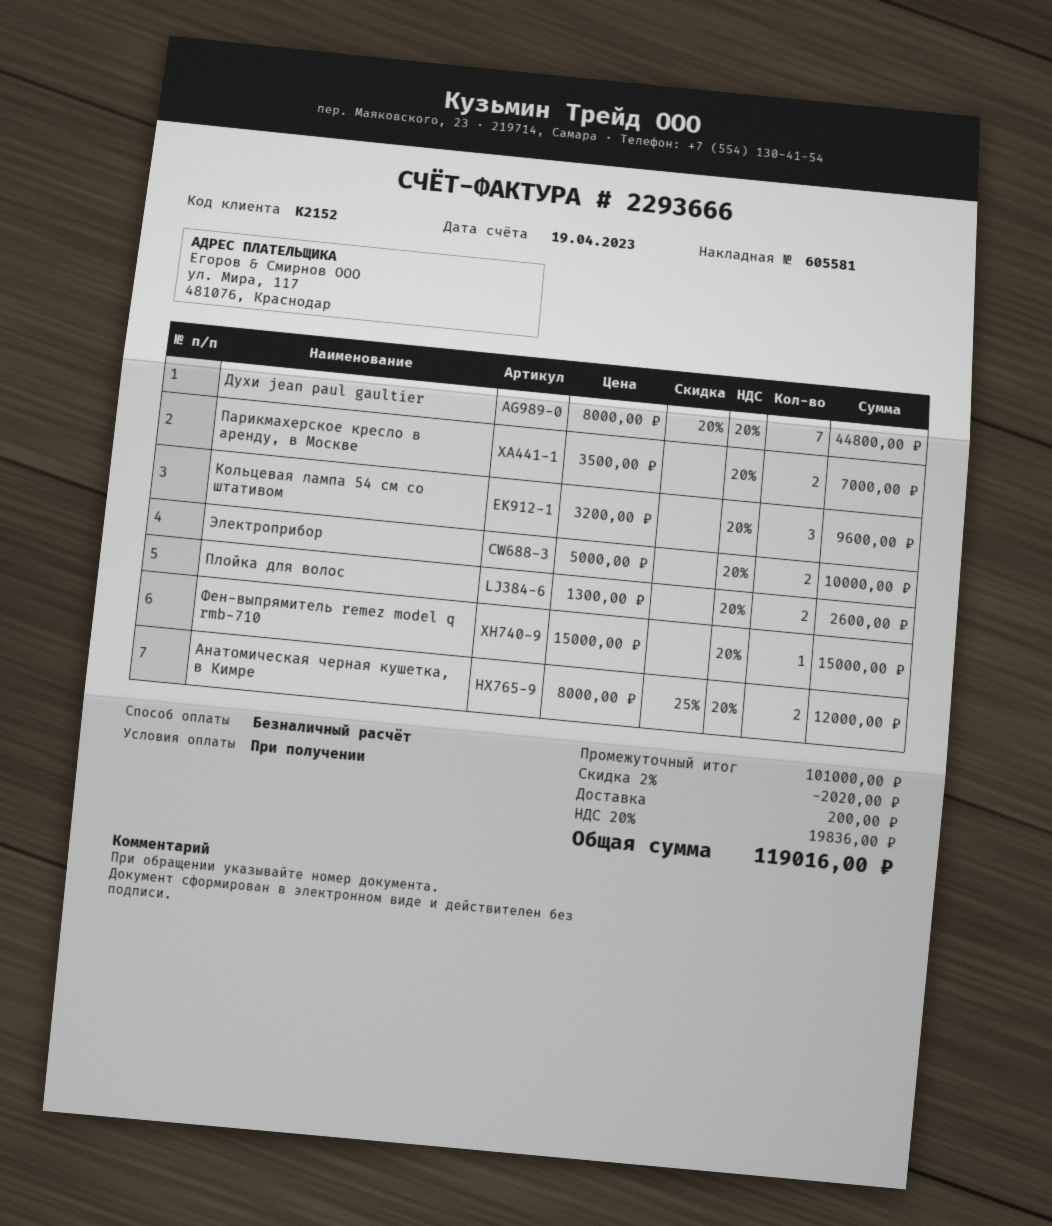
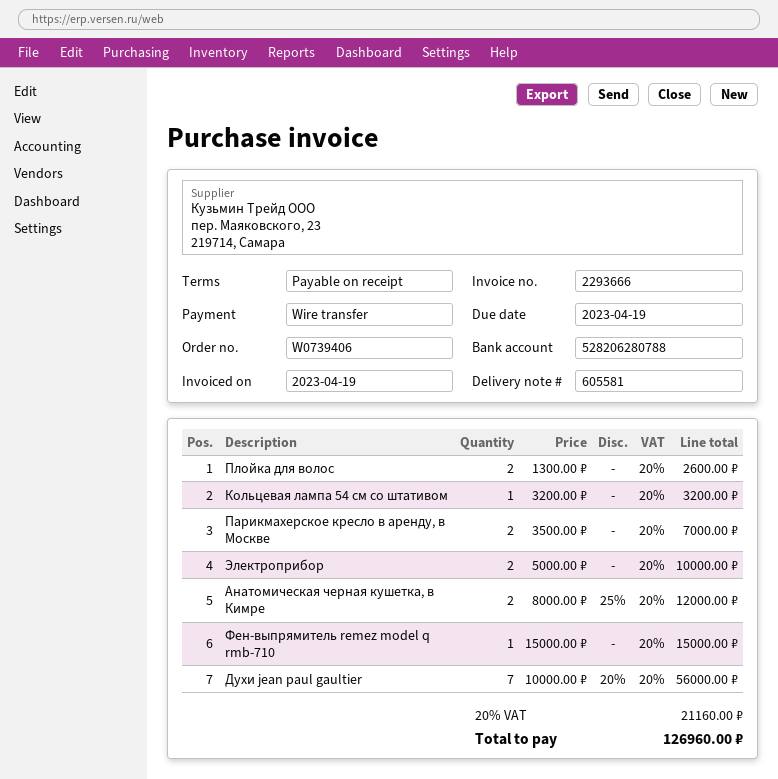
Духи jean paul gaultier: 7 x 8000.00 - 20% = 44800.00 -> 7 x 10000.00 - 20% = 56000.00
Кольцевая лампа 54 см со штативом: 3 x 3200.00 = 9600.00 -> 1 x 3200.00 = 3200.00
discount: 2% = 2020.00 -> none
shipping: 200.00 -> none
tax: 20% = 19836.00 -> 20% = 21160.00
total: 119016.00 -> 126960.00

